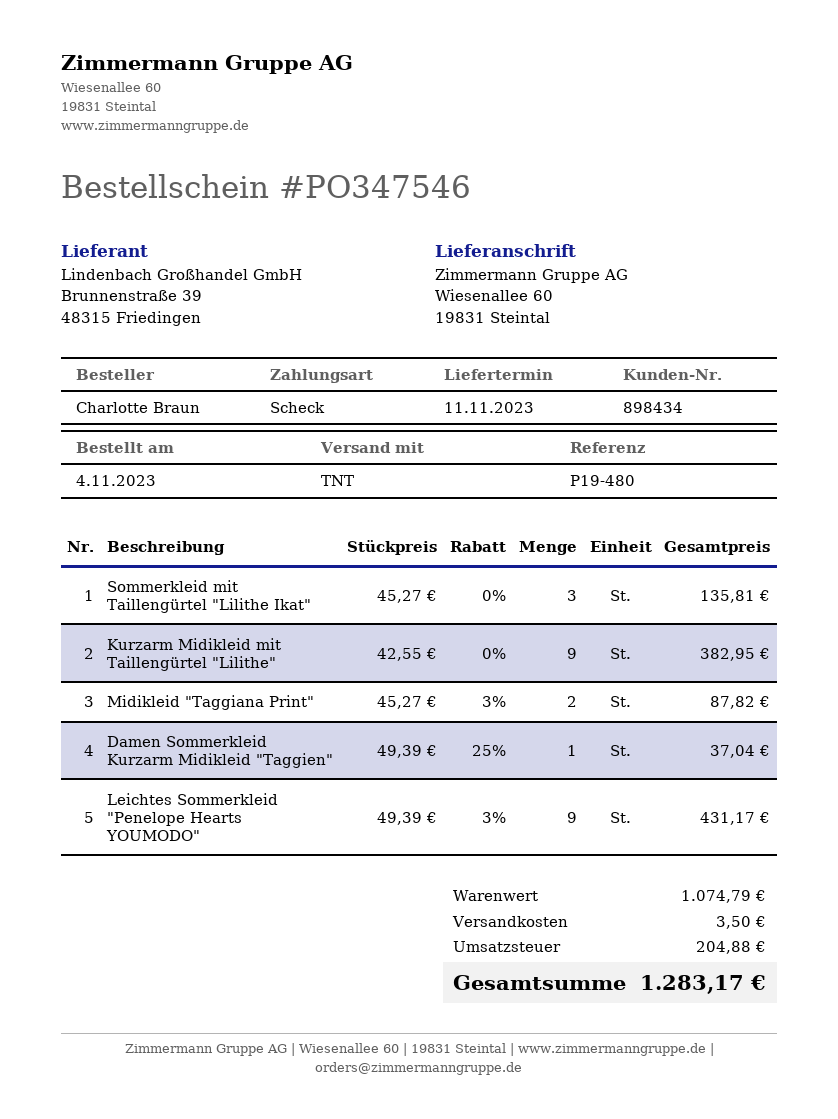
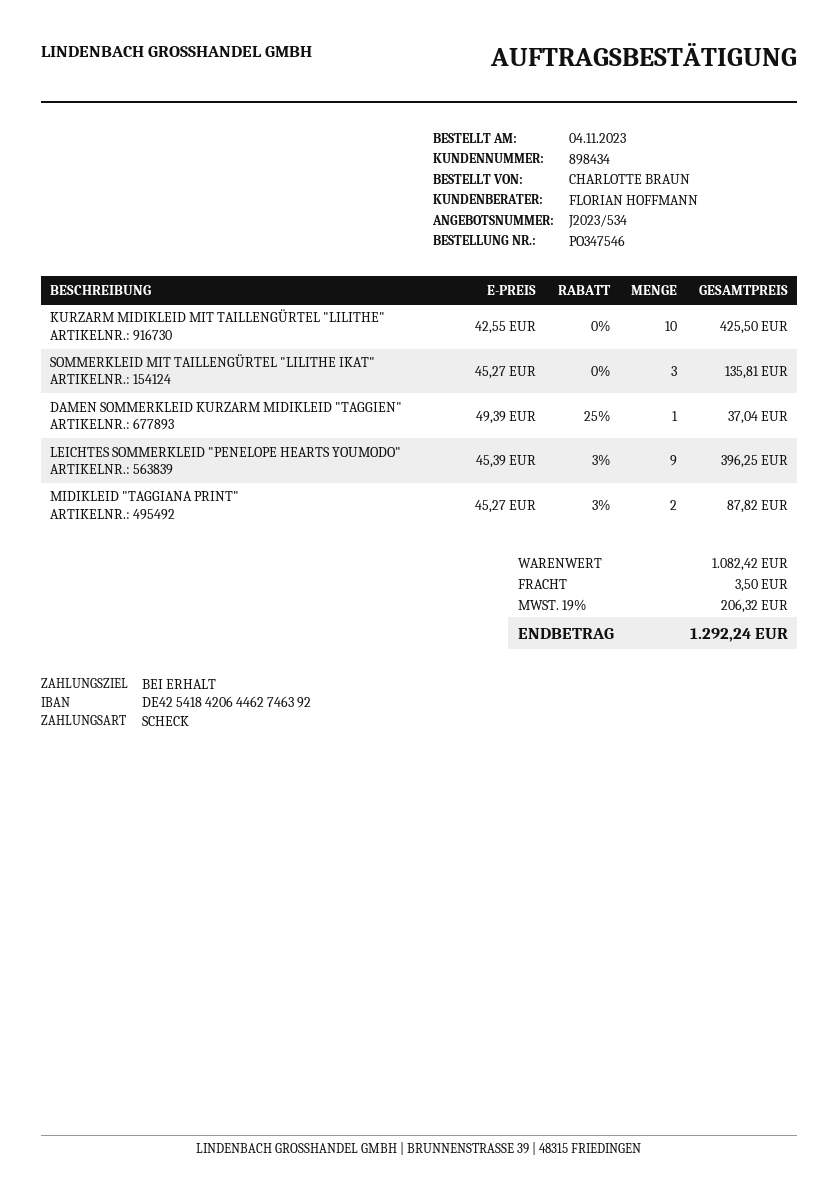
Kurzarm Midikleid mit Taillengürtel "Lilithe": 9 x 42.55 = 382.95 -> 10 x 42.55 = 425.50
Leichtes Sommerkleid "Penelope Hearts YOUMODO": 9 x 49.39 - 3% = 431.17 -> 9 x 45.39 - 3% = 396.25
subtotal: 1074.79 -> 1082.42
tax: 204.88 -> 206.32
total: 1283.17 -> 1292.24

